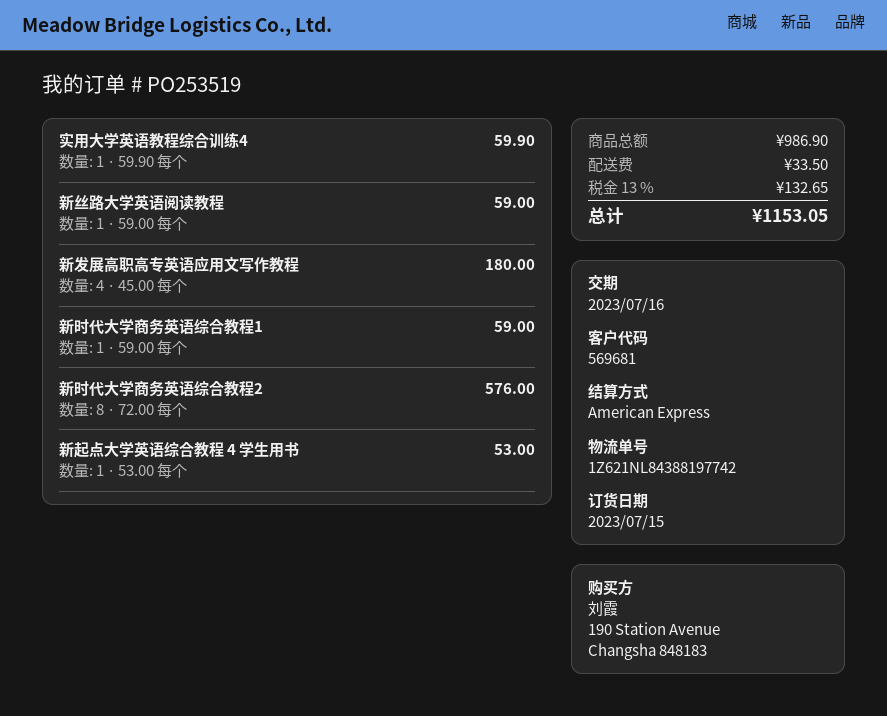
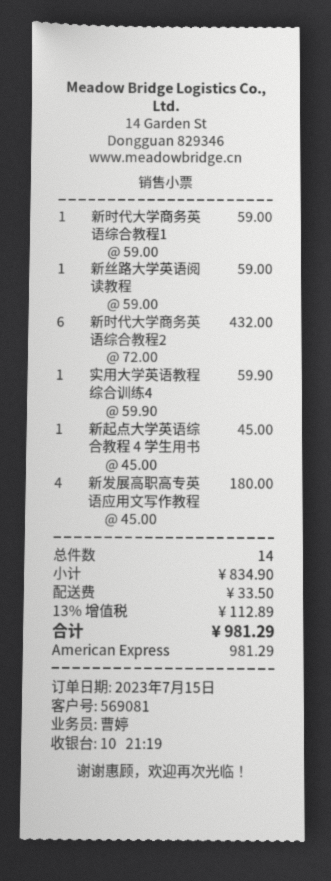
customer number: 569681 -> 569081
新时代大学商务英语综合教程2: 8 x 72.00 = 576.00 -> 6 x 72.00 = 432.00
新起点大学英语综合教程 4 学生用书: 1 x 53.00 = 53.00 -> 1 x 45.00 = 45.00
subtotal: 986.90 -> 834.90
tax: 13% = 132.65 -> 13% = 112.89
total: 1153.05 -> 981.29

